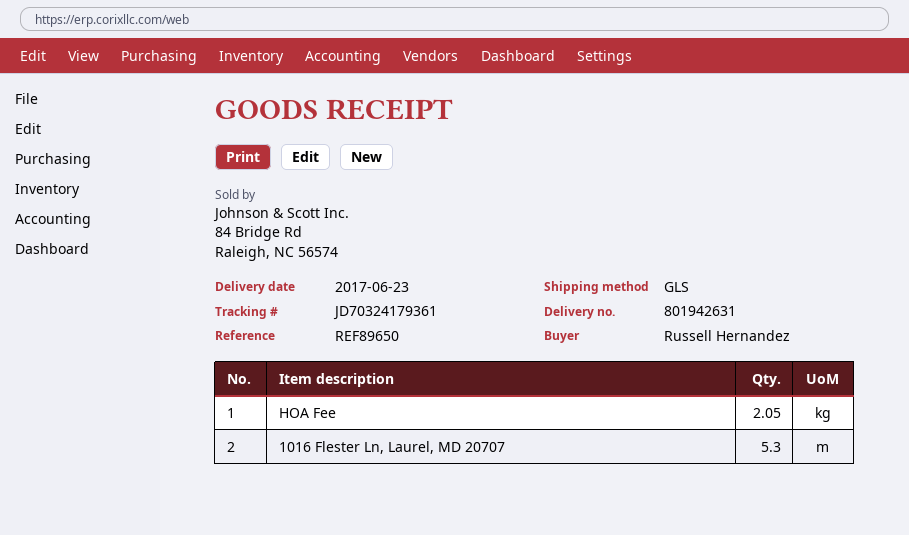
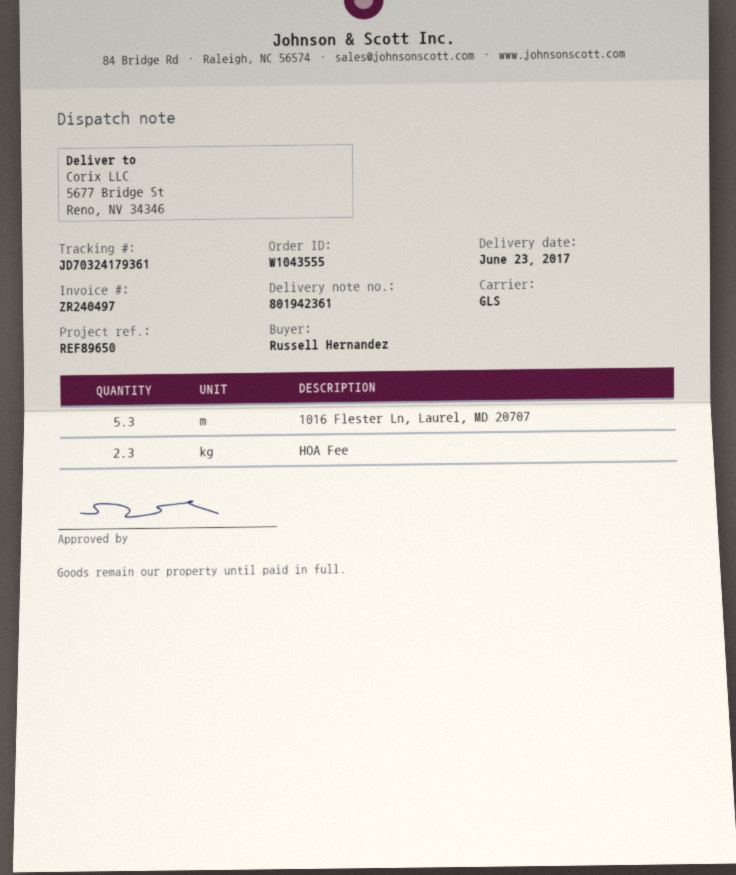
delivery note number: 801942631 -> 801942361
HOA Fee: 2.05 -> 2.3

